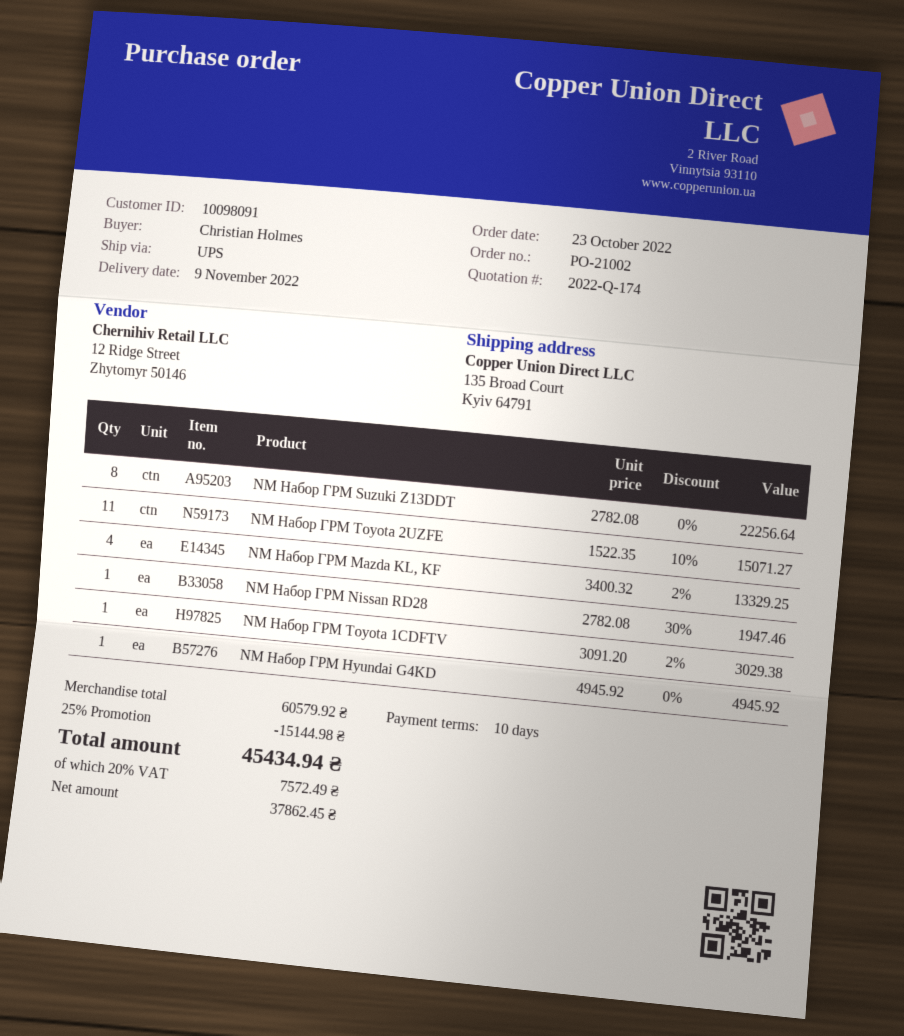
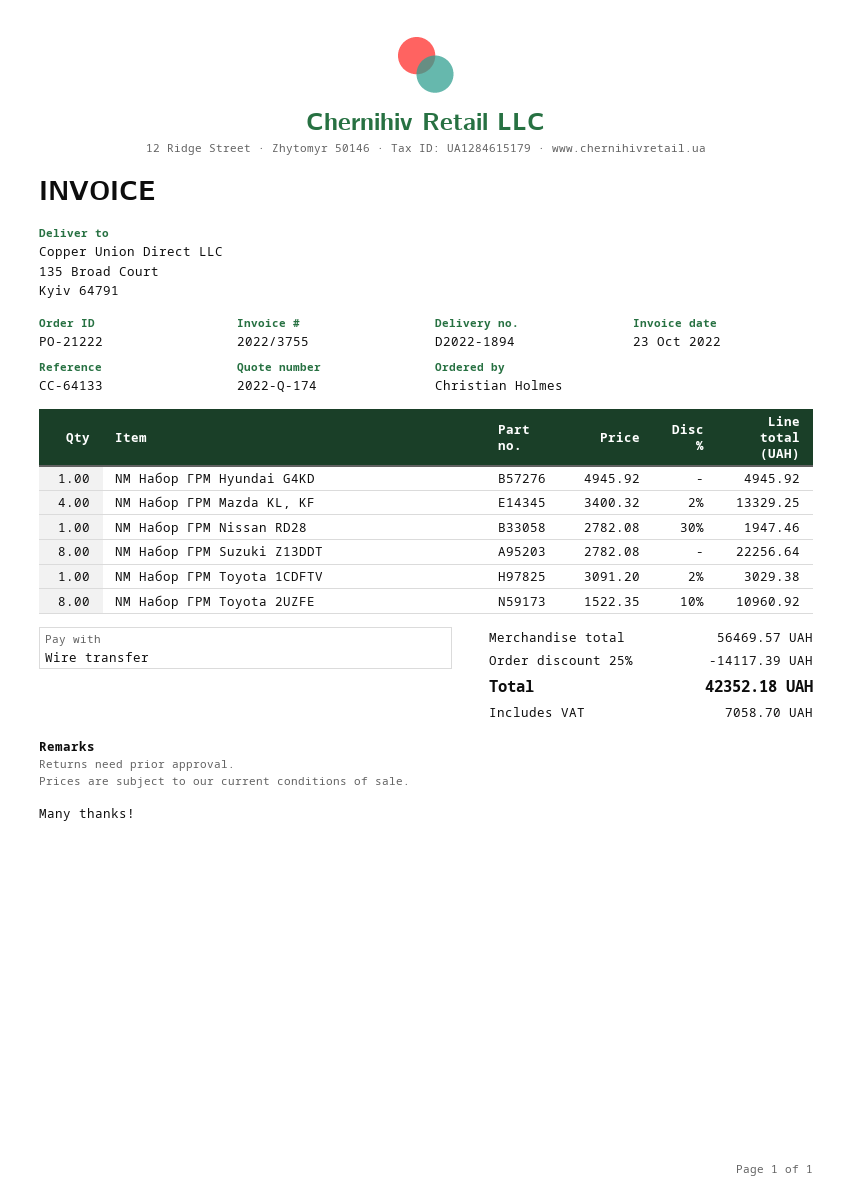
order number: PO-21002 -> PO-21222
NM Набор ГРМ Toyota 2UZFE: 11 x 1522.35 - 10% = 15071.27 -> 8 x 1522.35 - 10% = 10960.92
subtotal: 60579.92 -> 56469.57
discount: 25% = 15144.98 -> 25% = 14117.39
tax: 7572.49 -> 7058.70
total: 45434.94 -> 42352.18

